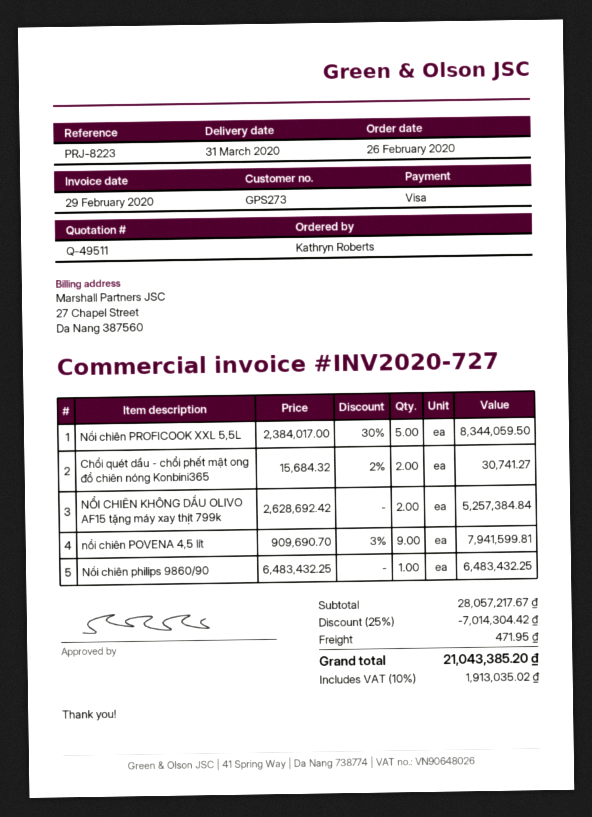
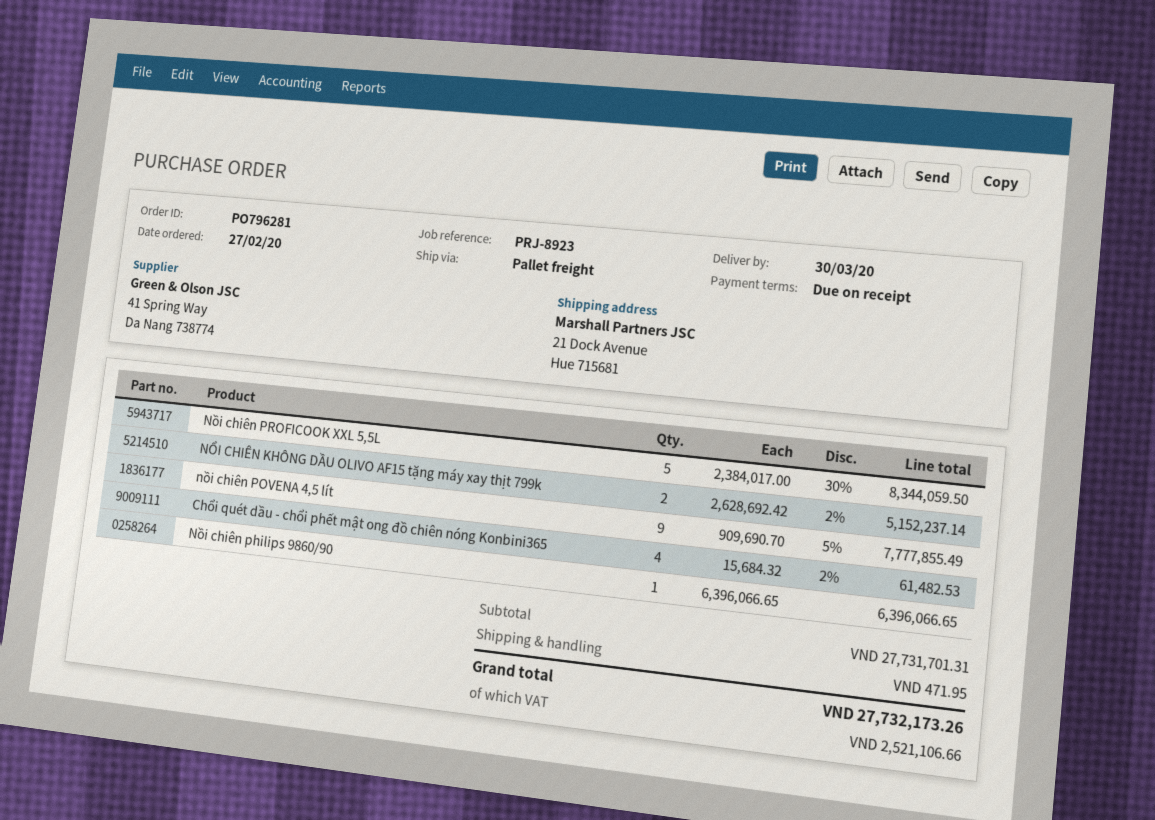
order date: 2020-02-26 -> 2020-02-27
delivery date: 2020-03-31 -> 2020-03-30
reference: PRJ-8223 -> PRJ-8923
Chổi quét dầu - chổi phết mật ong đồ chiên nóng Konbini365: 2 x 15684.32 - 2% = 30741.27 -> 4 x 15684.32 - 2% = 61482.53
NỔI CHIÊN KHÔNG DẦU OLIVO AF15 tặng máy xay thịt 799k: 2 x 2628692.42 = 5257384.84 -> 2 x 2628692.42 - 2% = 5152237.14
nồi chiên POVENA 4,5 lít: 9 x 909690.70 - 3% = 7941599.81 -> 9 x 909690.70 - 5% = 7777855.49
Nồi chiên philips 9860/90: 1 x 6483432.25 = 6483432.25 -> 1 x 6396066.65 = 6396066.65
subtotal: 28057217.67 -> 27731701.31
discount: 25% = 7014304.42 -> none
tax: 1913035.02 -> 2521106.66
total: 21043385.20 -> 27732173.26

